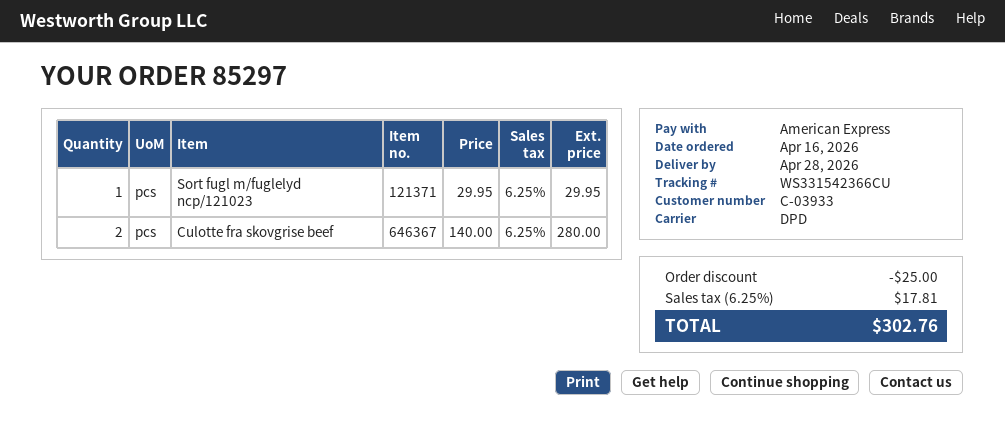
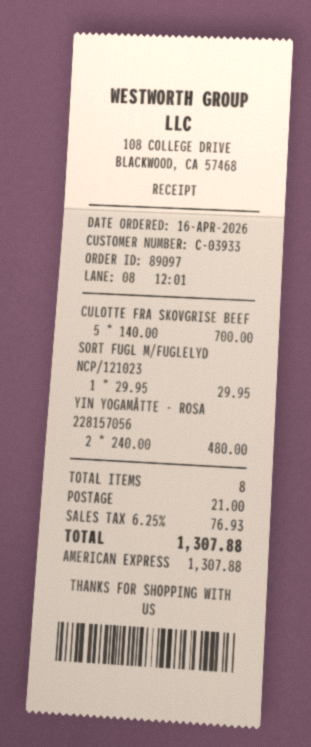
order number: 85297 -> 89097
Culotte fra skovgrise beef: 2 x 140.00 = 280.00 -> 5 x 140.00 = 700.00
YIN YOGAMÅTTE - ROSA 228157056: none -> 2 x 240.00 = 480.00
discount: 25.00 -> none
shipping: none -> 21.00
tax: 6.25% = 17.81 -> 6.25% = 76.93
total: 302.76 -> 1307.88

